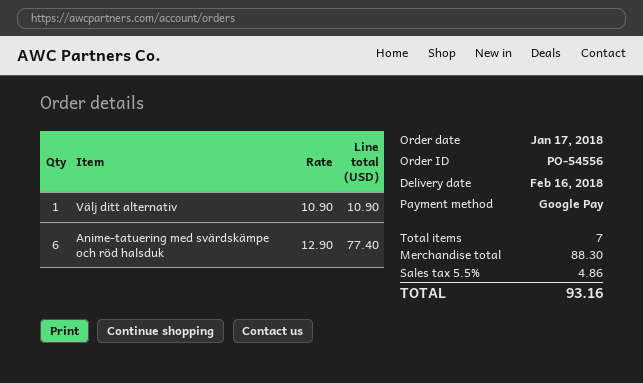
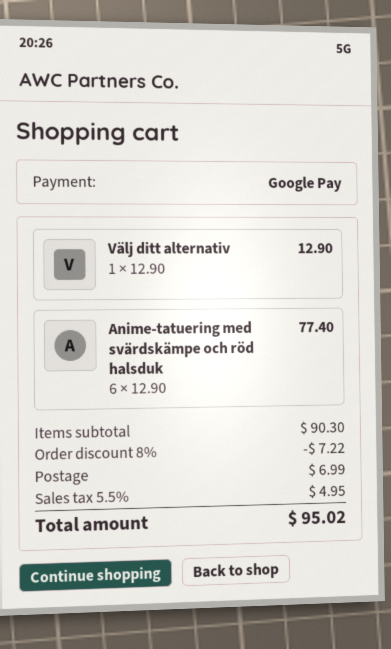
Välj ditt alternativ: 1 x 10.90 = 10.90 -> 1 x 12.90 = 12.90
subtotal: 88.30 -> 90.30
discount: none -> 8% = 7.22
shipping: none -> 6.99
tax: 5.5% = 4.86 -> 5.5% = 4.95
total: 93.16 -> 95.02

